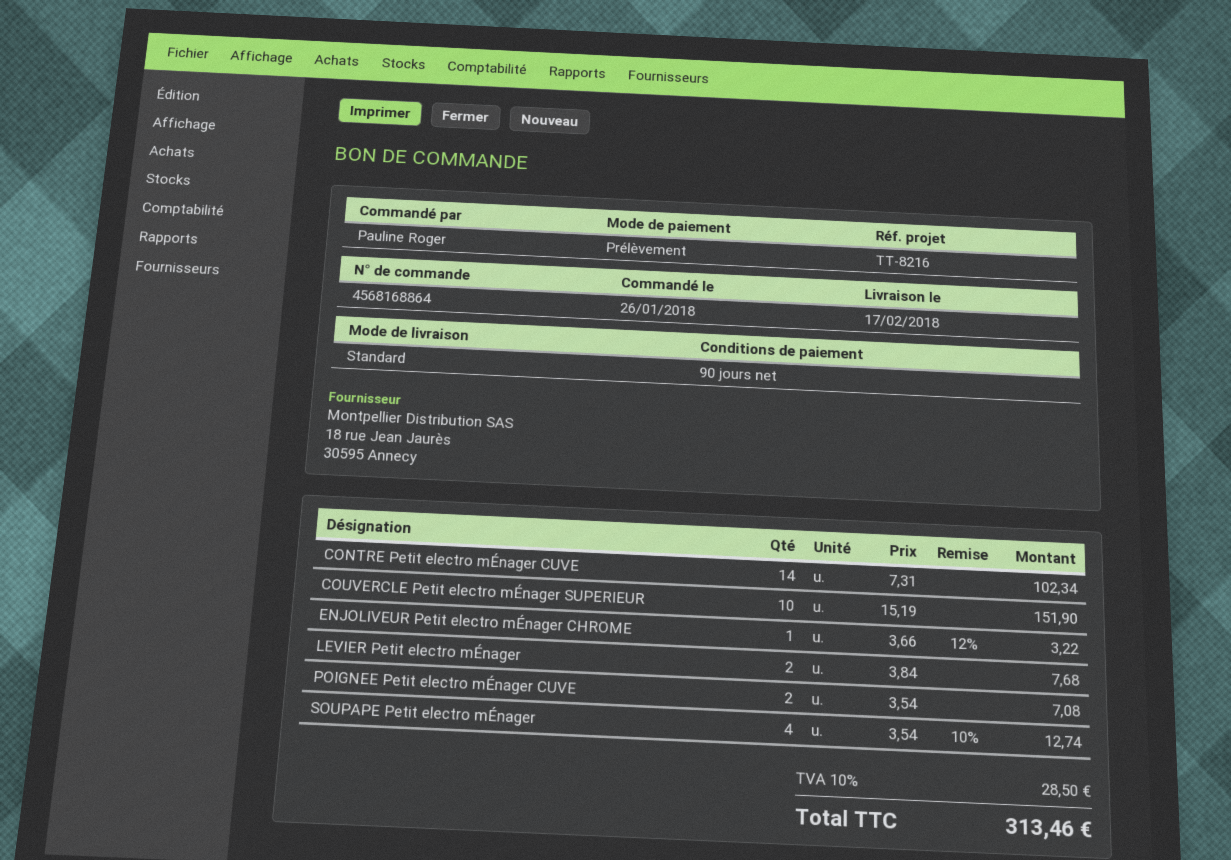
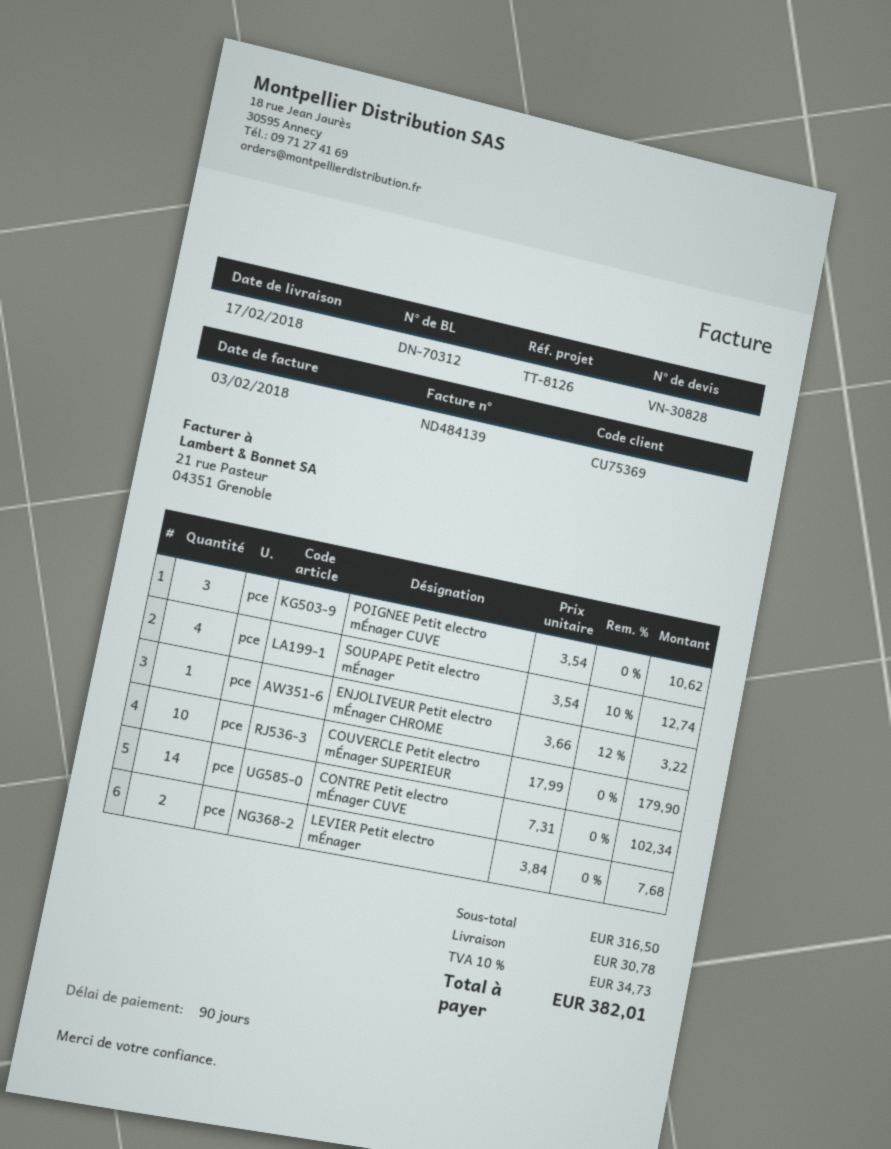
reference: TT-8216 -> TT-8126
COUVERCLE Petit electro mÉnager SUPERIEUR: 10 x 15.19 = 151.90 -> 10 x 17.99 = 179.90
POIGNEE Petit electro mÉnager CUVE: 2 x 3.54 = 7.08 -> 3 x 3.54 = 10.62
shipping: none -> 30.78
tax: 10% = 28.50 -> 10% = 34.73
total: 313.46 -> 382.01

